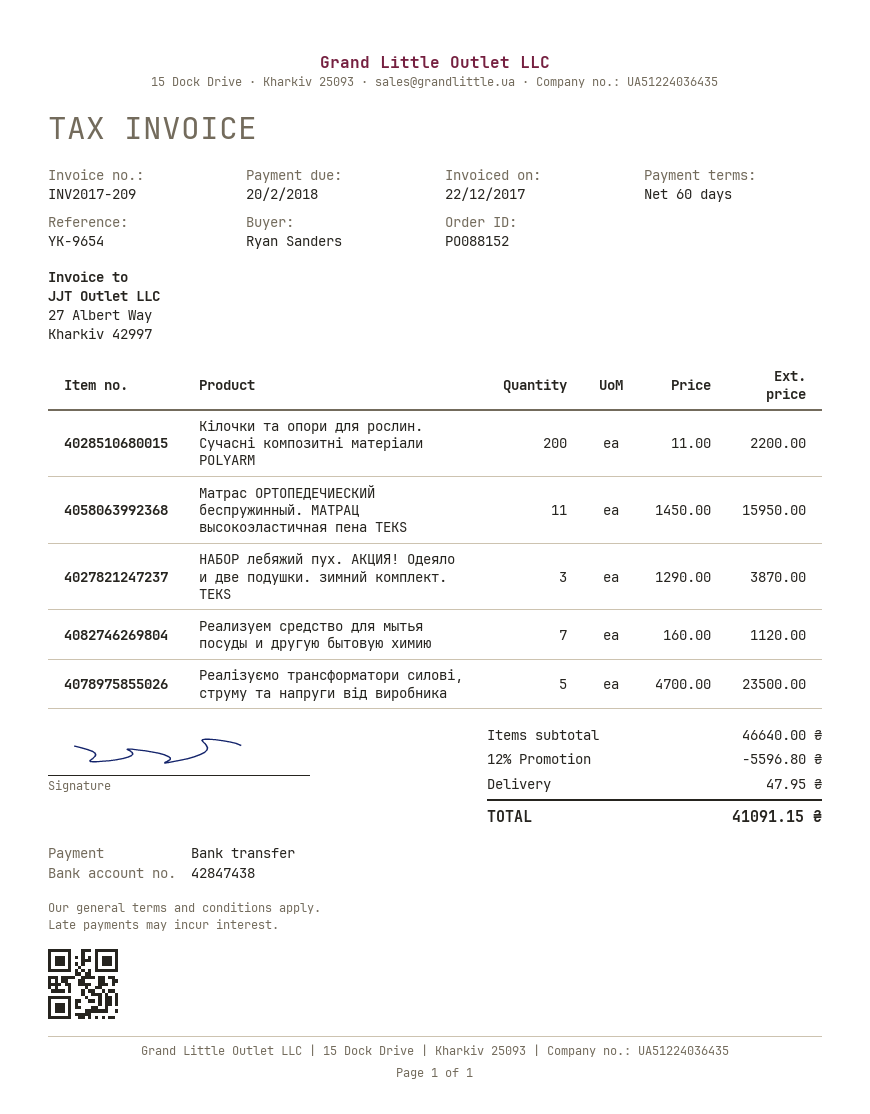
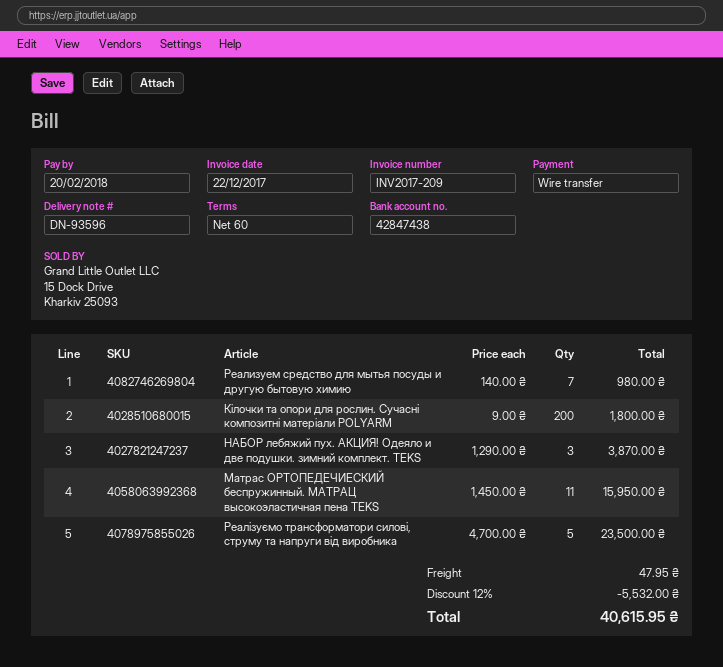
Кілочки та опори для рослин. Сучасні композитні матеріали POLYARM: 200 x 11.00 = 2200.00 -> 200 x 9.00 = 1800.00
Реализуем средство для мытья посуды и другую бытовую химию: 7 x 160.00 = 1120.00 -> 7 x 140.00 = 980.00
discount: 12% = 5596.80 -> 12% = 5532.00
total: 41091.15 -> 40615.95

